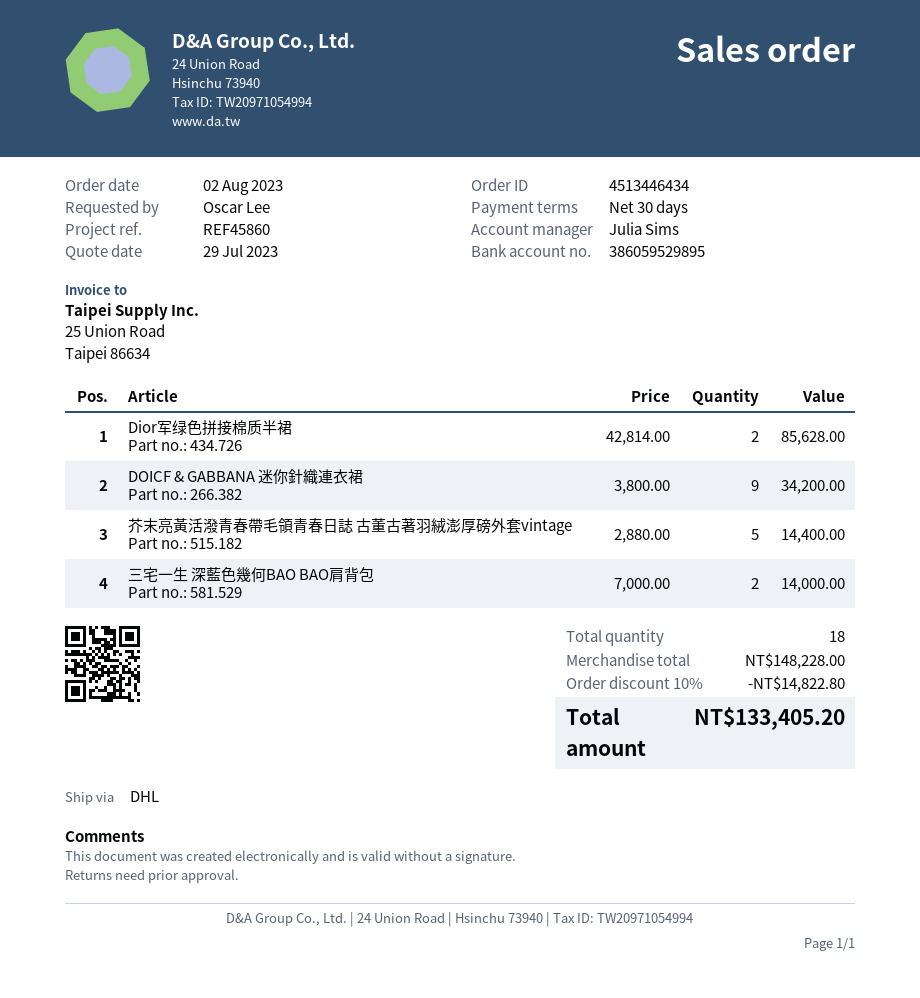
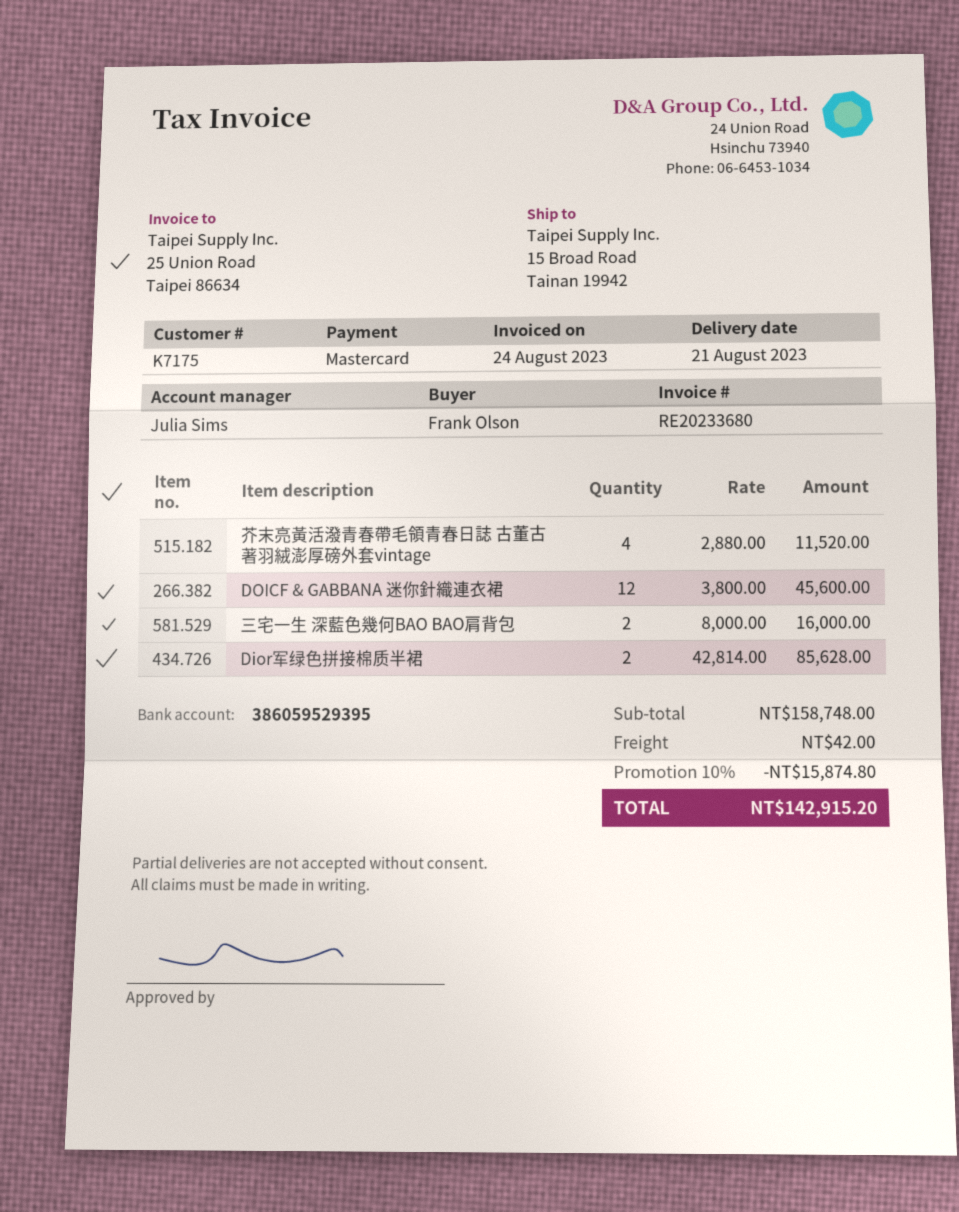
ordered by: Oscar Lee -> Frank Olson
bank account: 386059529895 -> 386059529395
DOICF & GABBANA 迷你針織連衣裙: 9 x 3800.00 = 34200.00 -> 12 x 3800.00 = 45600.00
芥末亮黃活潑青春帶毛領青春日誌 古董古著羽絨澎厚磅外套vintage: 5 x 2880.00 = 14400.00 -> 4 x 2880.00 = 11520.00
三宅一生 深藍色幾何BAO BAO肩背包: 2 x 7000.00 = 14000.00 -> 2 x 8000.00 = 16000.00
subtotal: 148228.00 -> 158748.00
discount: 10% = 14822.80 -> 10% = 15874.80
shipping: none -> 42.00
total: 133405.20 -> 142915.20

